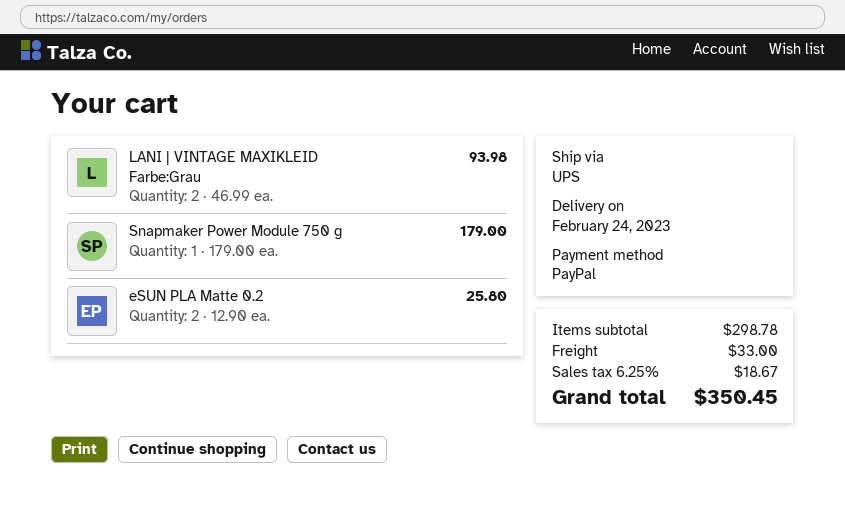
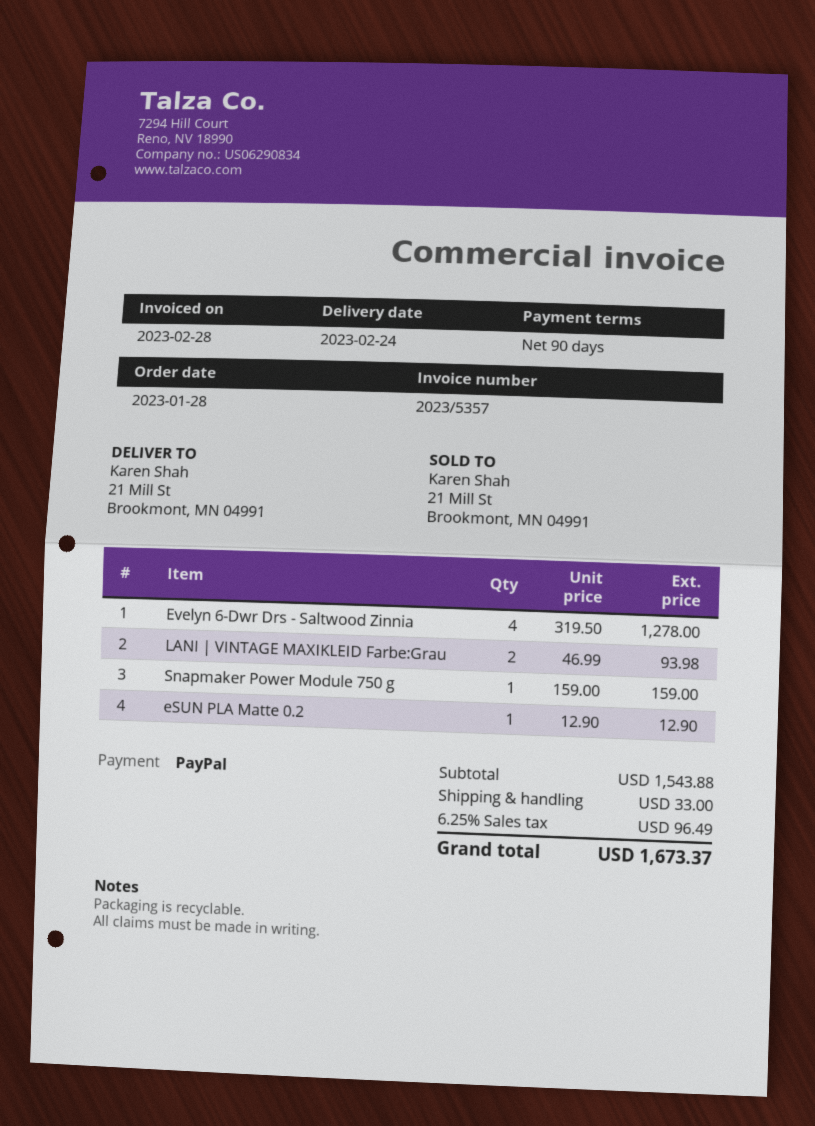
Snapmaker Power Module 750 g: 1 x 179.00 = 179.00 -> 1 x 159.00 = 159.00
eSUN PLA Matte 0.2: 2 x 12.90 = 25.80 -> 1 x 12.90 = 12.90
Evelyn 6-Dwr Drs - Saltwood Zinnia: none -> 4 x 319.50 = 1278.00
subtotal: 298.78 -> 1543.88
tax: 6.25% = 18.67 -> 6.25% = 96.49
total: 350.45 -> 1673.37

